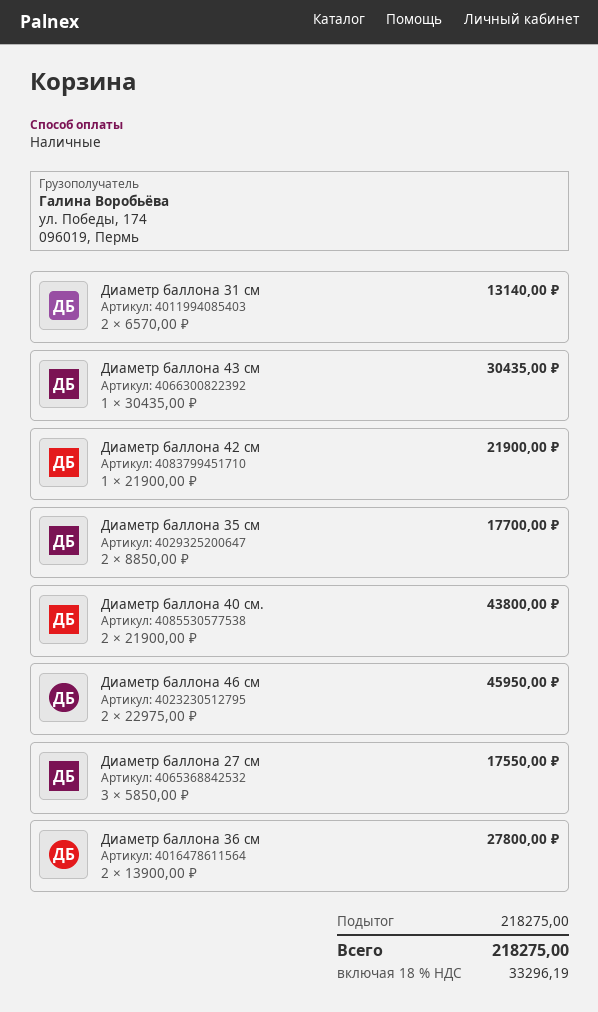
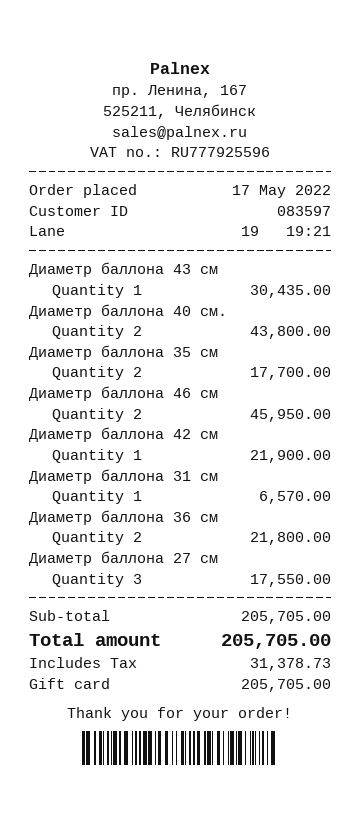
payment method: cash -> gift card
Диаметр баллона 31 см: 2 for 13140.00 -> 1 for 6570.00
Диаметр баллона 36 см: 2 for 27800.00 -> 2 for 21800.00
subtotal: 218275.00 -> 205705.00
tax: 33296.19 -> 31378.73
total: 218275.00 -> 205705.00

